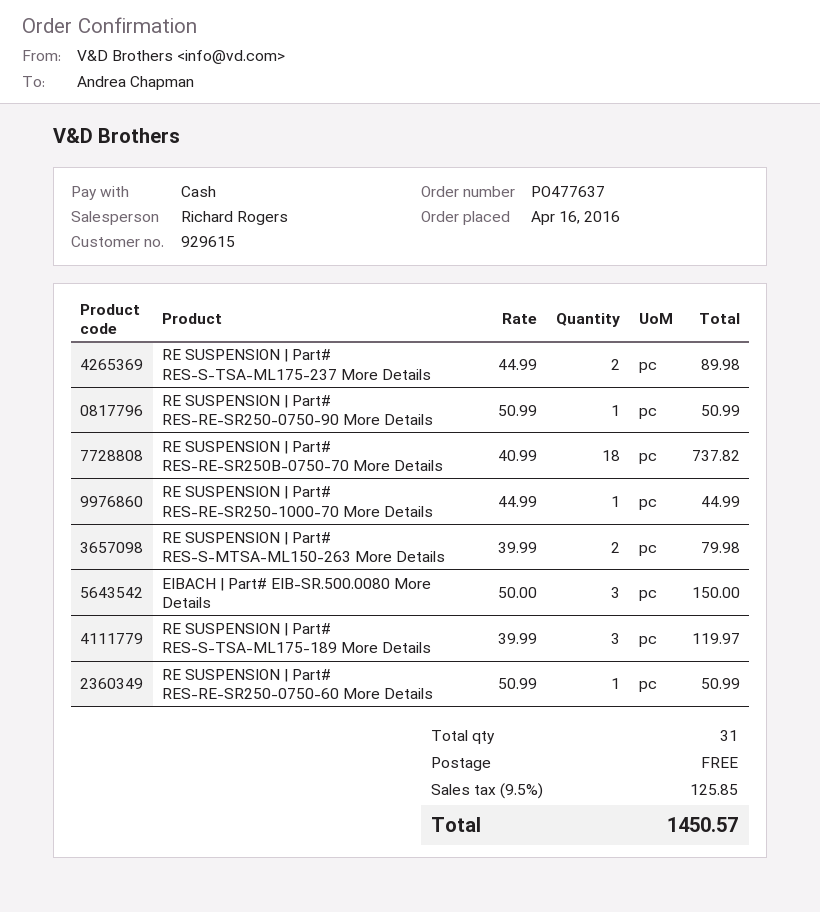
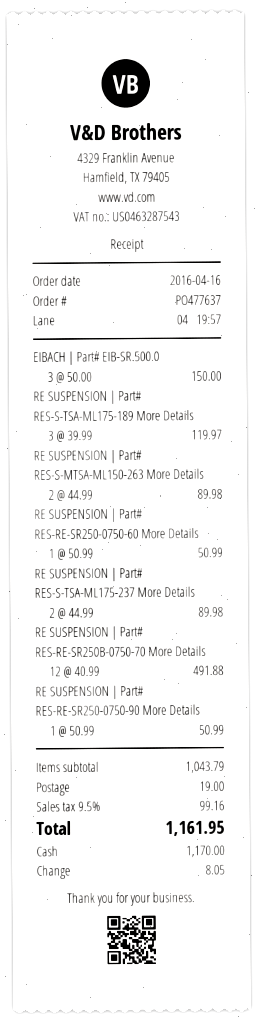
RE SUSPENSION | Part# RES-RE-SR250B-0750-70 More Details: 18 x 40.99 = 737.82 -> 12 x 40.99 = 491.88
RE SUSPENSION | Part# RES-RE-SR250-1000-70 More Details: 1 x 44.99 = 44.99 -> none
RE SUSPENSION | Part# RES-S-MTSA-ML150-263 More Details: 2 x 39.99 = 79.98 -> 2 x 44.99 = 89.98
shipping: 0.00 -> 19.00
tax: 9.5% = 125.85 -> 9.5% = 99.16
total: 1450.57 -> 1161.95

